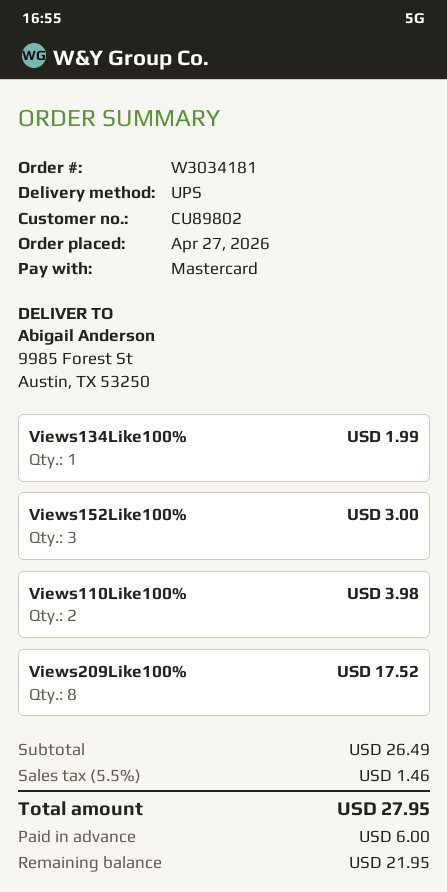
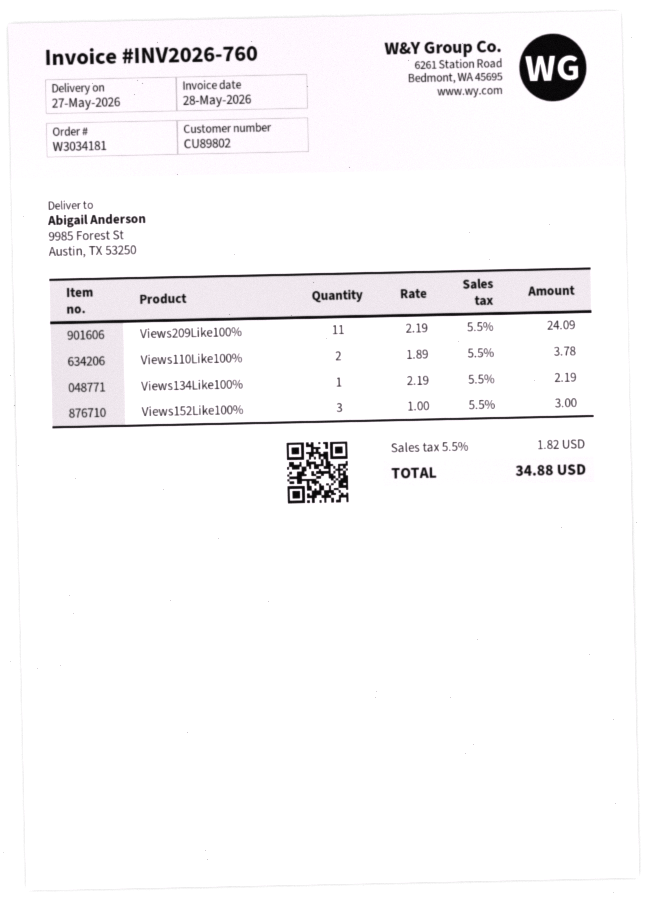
Views134Like100%: 1 for 1.99 -> 1 for 2.19
Views110Like100%: 2 for 3.98 -> 2 for 3.78
Views209Like100%: 8 for 17.52 -> 11 for 24.09
tax: 5.5% = 1.46 -> 5.5% = 1.82
total: 27.95 -> 34.88

